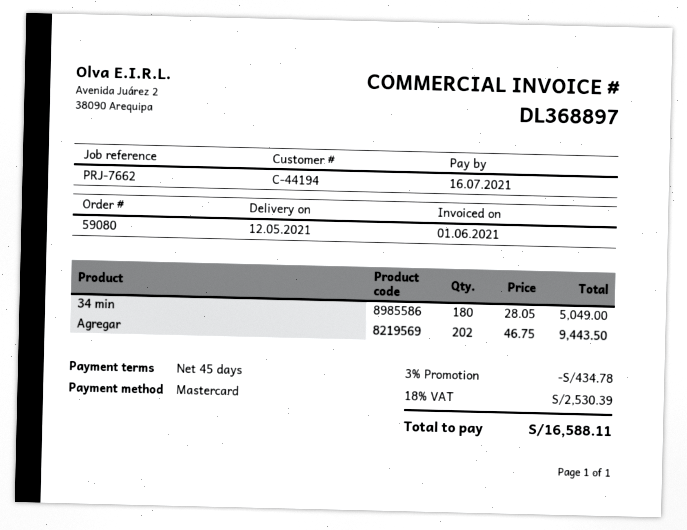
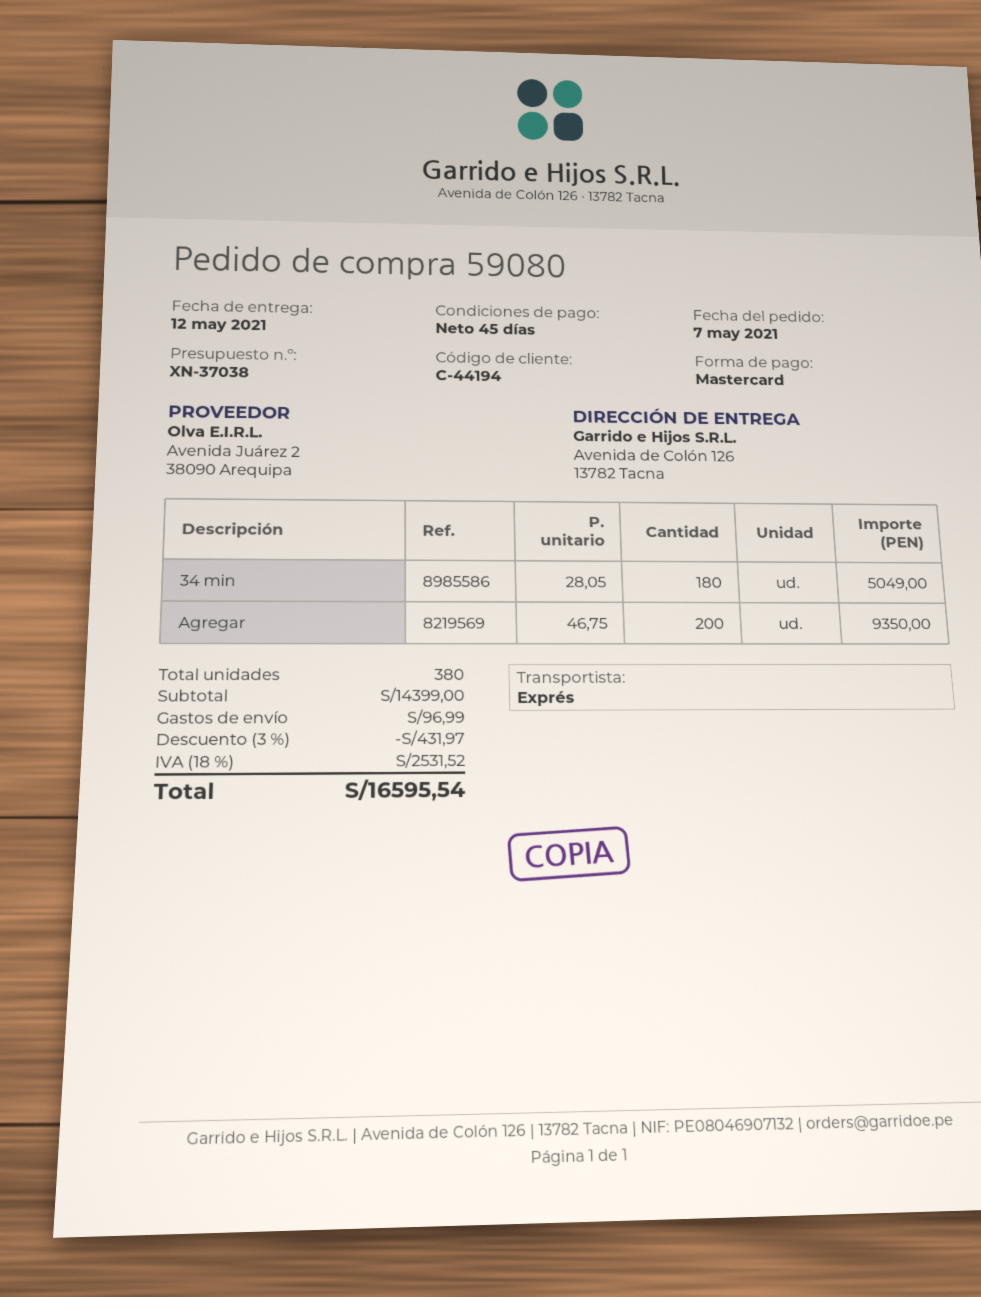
Agregar: 202 x 46.75 = 9443.50 -> 200 x 46.75 = 9350.00
discount: 3% = 434.78 -> 3% = 431.97
shipping: none -> 96.99
tax: 18% = 2530.39 -> 18% = 2531.52
total: 16588.11 -> 16595.54

